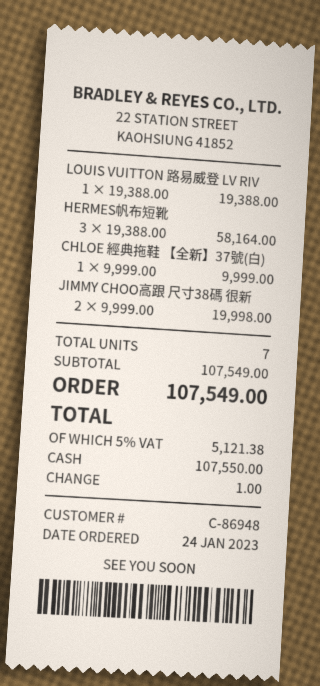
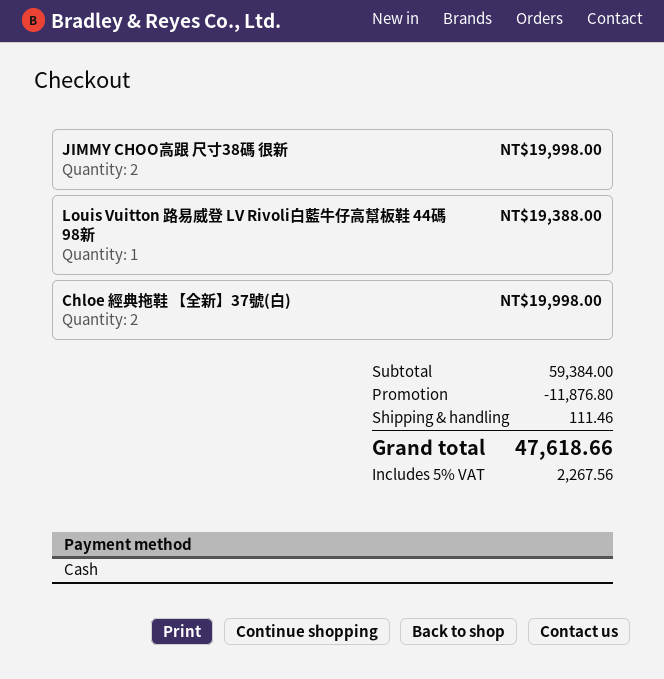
HERMES帆布短靴: 3 for 58164.00 -> none
CHLOE 經典拖鞋 【全新】37號(白): 1 for 9999.00 -> 2 for 19998.00
subtotal: 107549.00 -> 59384.00
discount: none -> 11876.80
shipping: none -> 111.46
tax: 5% = 5121.38 -> 5% = 2267.56
total: 107549.00 -> 47618.66

